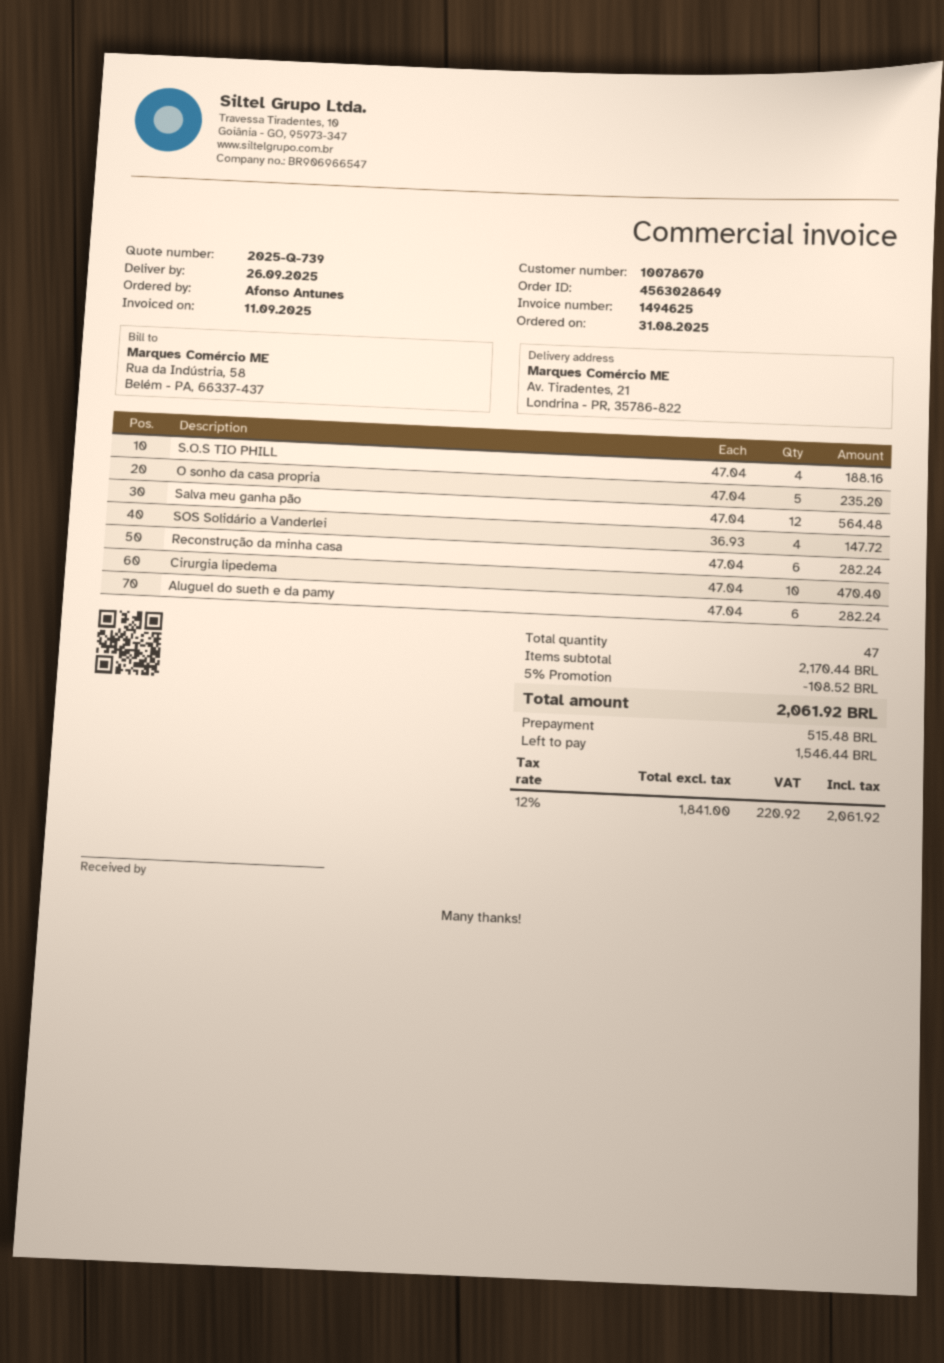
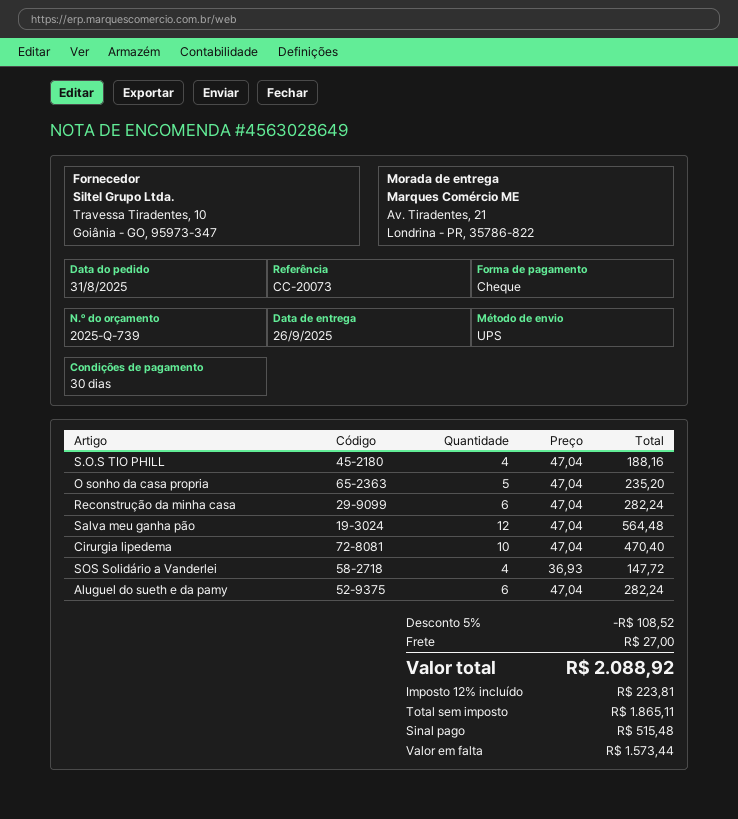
shipping: none -> 27.00
net: 1841.00 -> 1865.11
tax: 12% = 220.92 -> 12% = 223.81
total: 2061.92 -> 2088.92
balance: 1546.44 -> 1573.44

